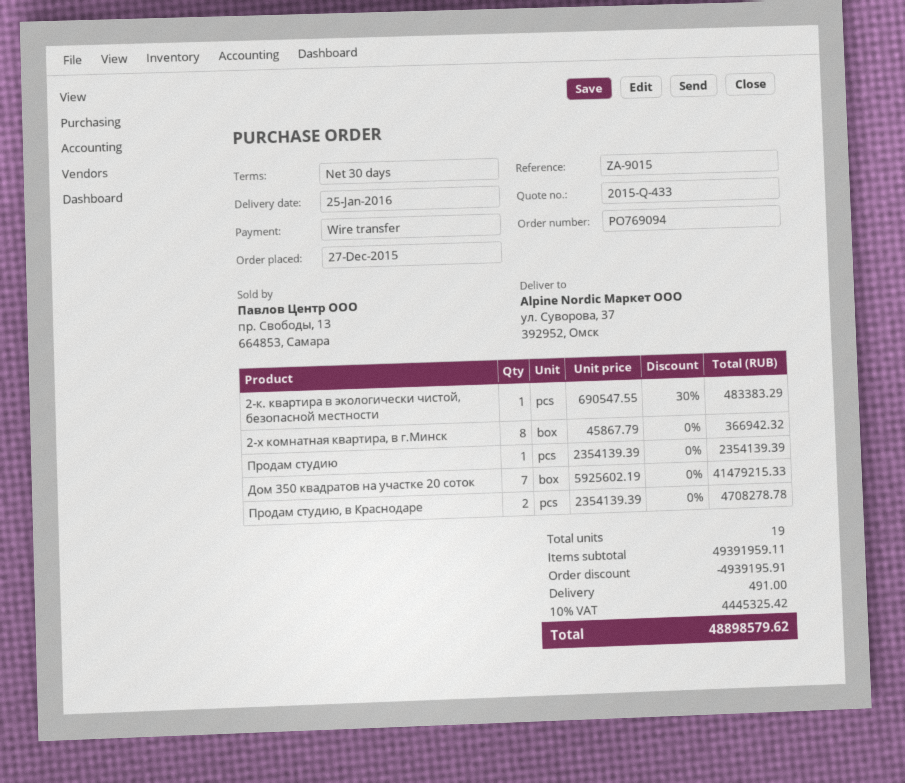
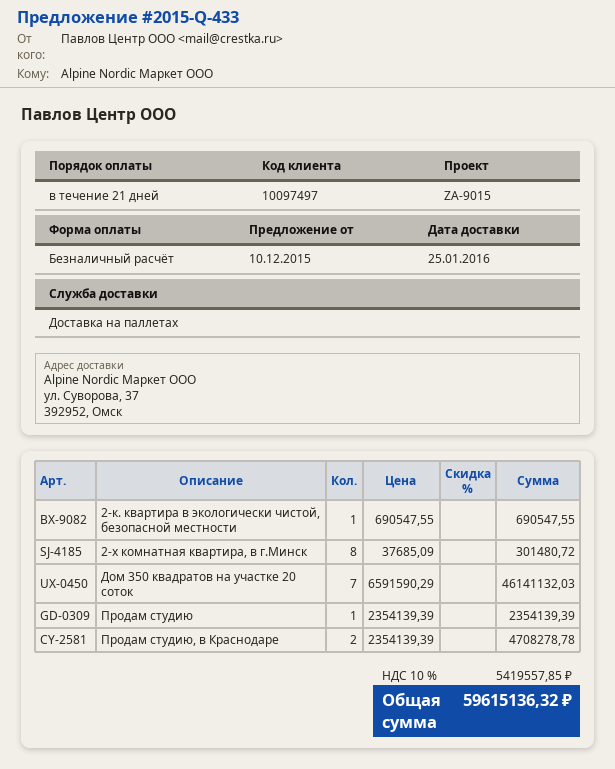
payment terms: 30 days -> 21 days
2-к. квартира в экологически чистой, безопасной местности: 1 x 690547.55 - 30% = 483383.29 -> 1 x 690547.55 = 690547.55
2-х комнатная квартира, в г.Минск: 8 x 45867.79 = 366942.32 -> 8 x 37685.09 = 301480.72
Дом 350 квадратов на участке 20 соток: 7 x 5925602.19 = 41479215.33 -> 7 x 6591590.29 = 46141132.03
discount: 4939195.91 -> none
shipping: 491.00 -> none
tax: 10% = 4445325.42 -> 10% = 5419557.85
total: 48898579.62 -> 59615136.32

